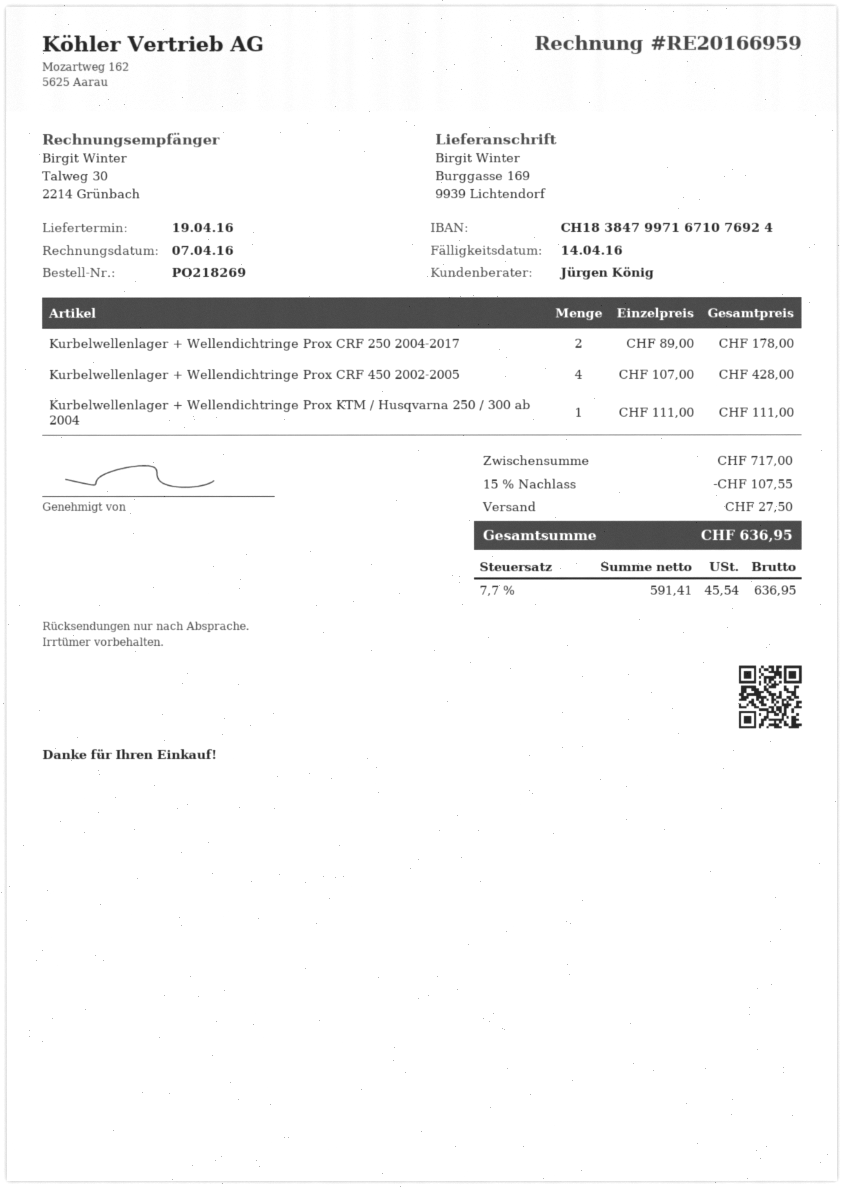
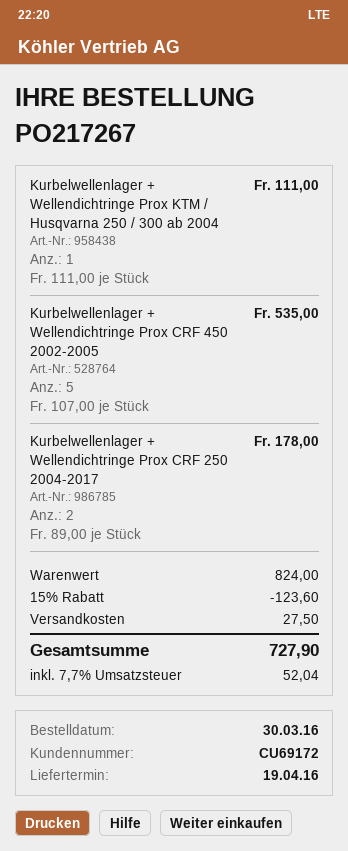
order number: PO218269 -> PO217267
Kurbelwellenlager + Wellendichtringe Prox CRF 450 2002-2005: 4 x 107.00 = 428.00 -> 5 x 107.00 = 535.00
subtotal: 717.00 -> 824.00
discount: 15% = 107.55 -> 15% = 123.60
tax: 7.7% = 45.54 -> 7.7% = 52.04
total: 636.95 -> 727.90

